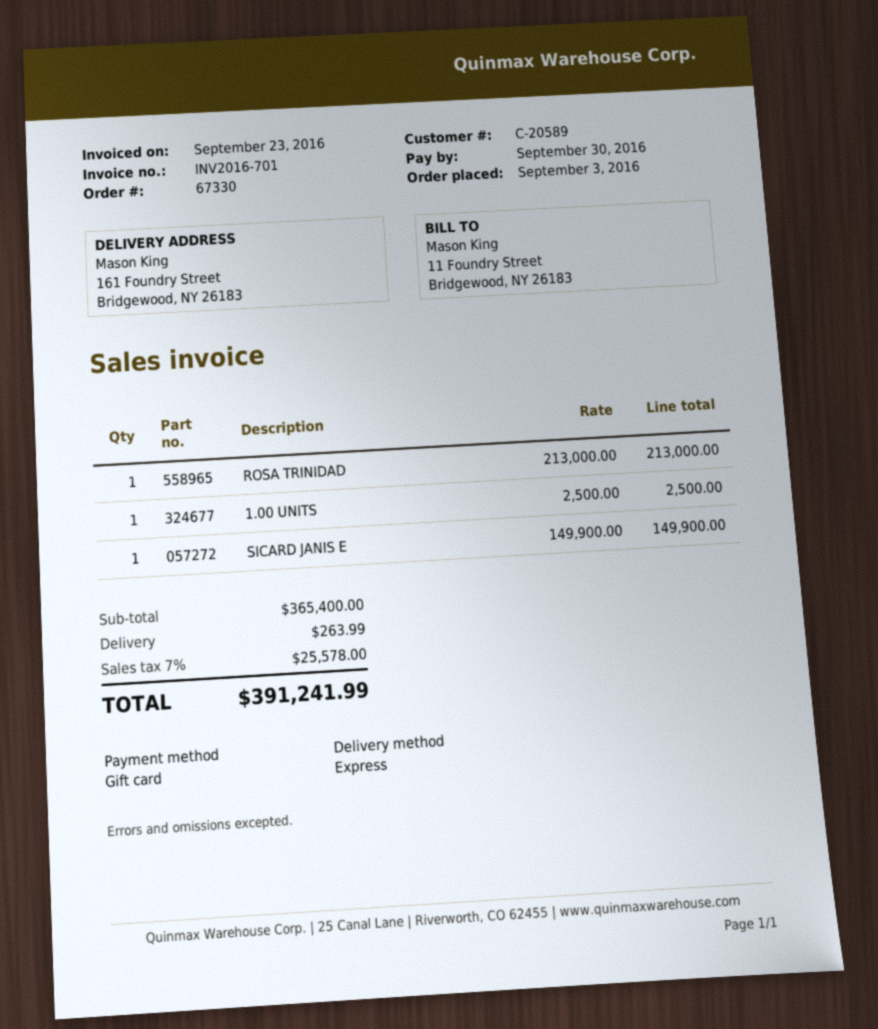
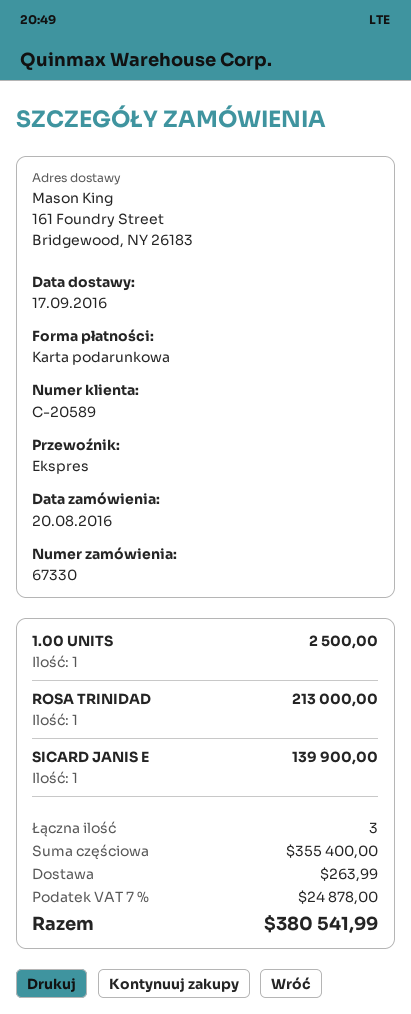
order date: 2016-09-03 -> 2016-08-20
SICARD JANIS E: 1 for 149900.00 -> 1 for 139900.00
subtotal: 365400.00 -> 355400.00
tax: 7% = 25578.00 -> 7% = 24878.00
total: 391241.99 -> 380541.99

